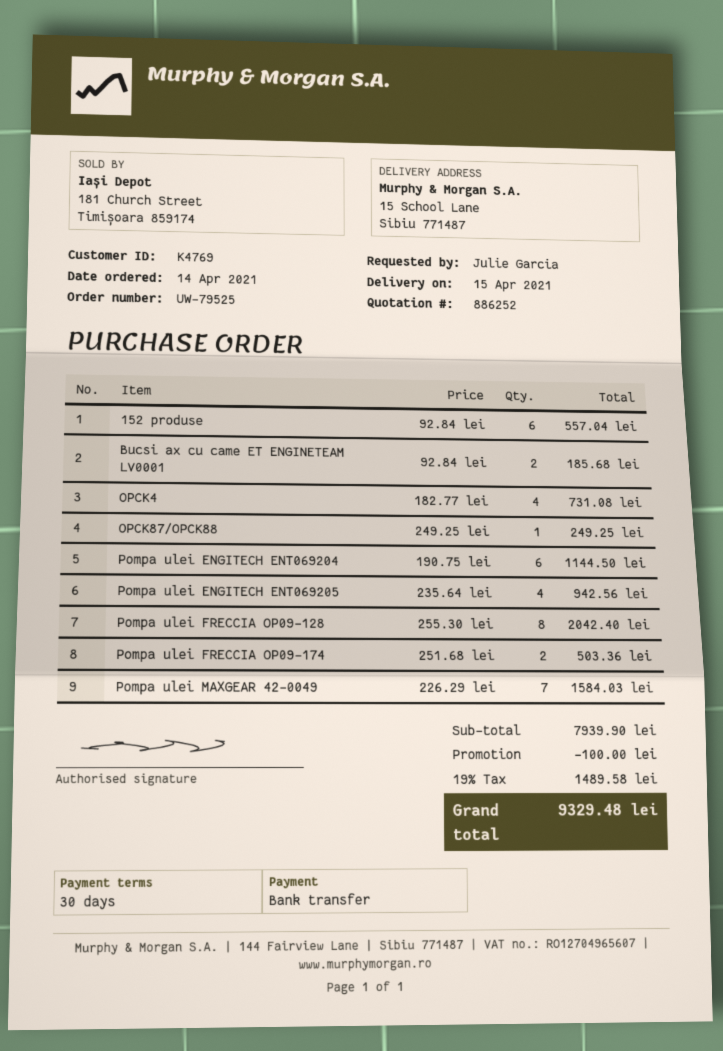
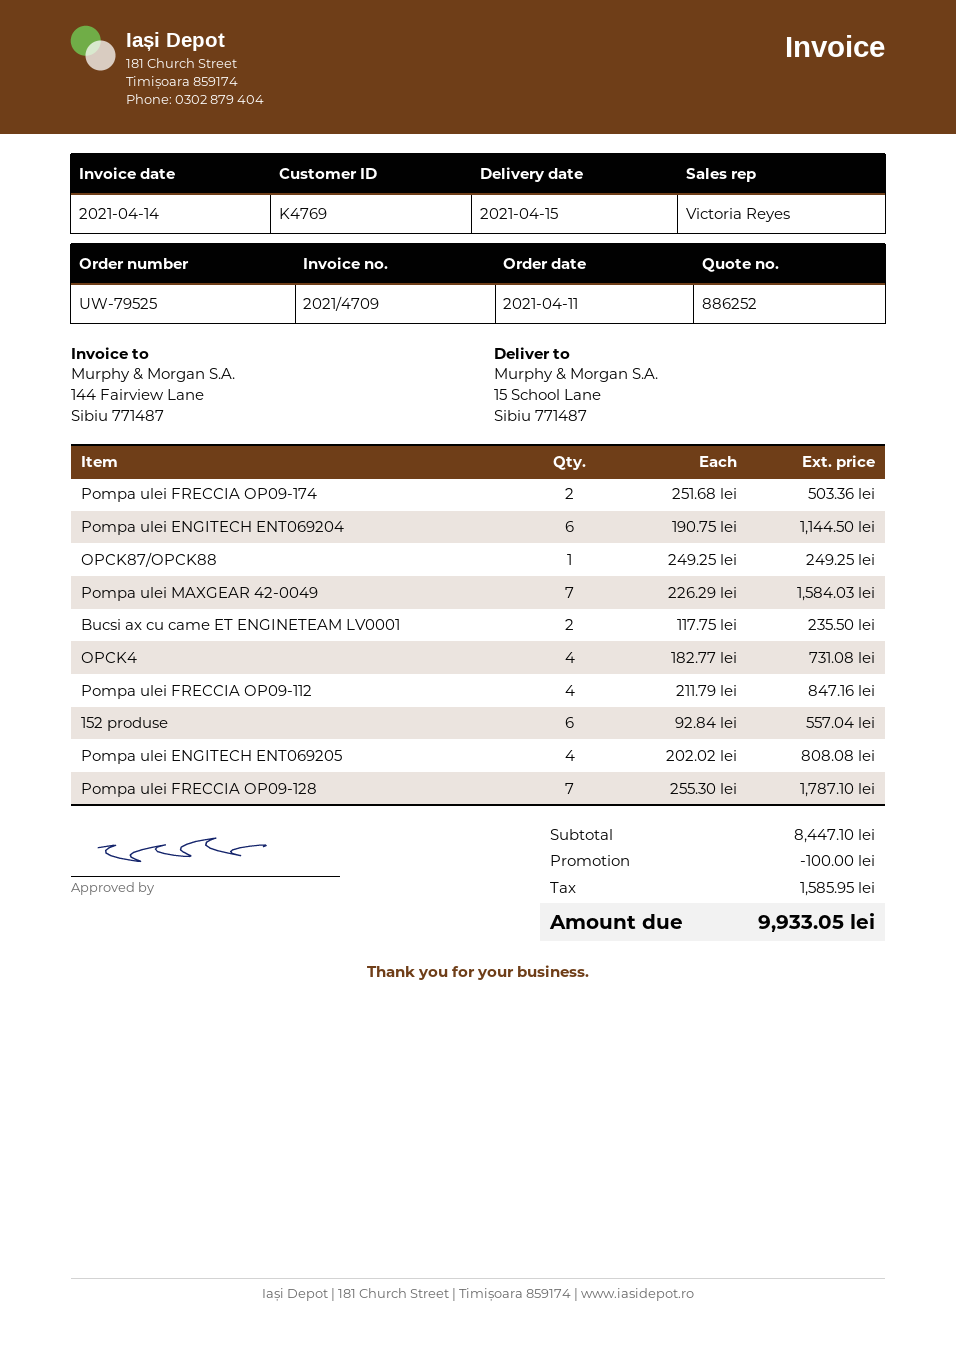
order date: 2021-04-14 -> 2021-04-11
Bucsi ax cu came ET ENGINETEAM LV0001: 2 x 92.84 = 185.68 -> 2 x 117.75 = 235.50
Pompa ulei ENGITECH ENT069205: 4 x 235.64 = 942.56 -> 4 x 202.02 = 808.08
Pompa ulei FRECCIA OP09-128: 8 x 255.30 = 2042.40 -> 7 x 255.30 = 1787.10
Pompa ulei FRECCIA OP09-112: none -> 4 x 211.79 = 847.16
subtotal: 7939.90 -> 8447.10
tax: 1489.58 -> 1585.95
total: 9329.48 -> 9933.05

